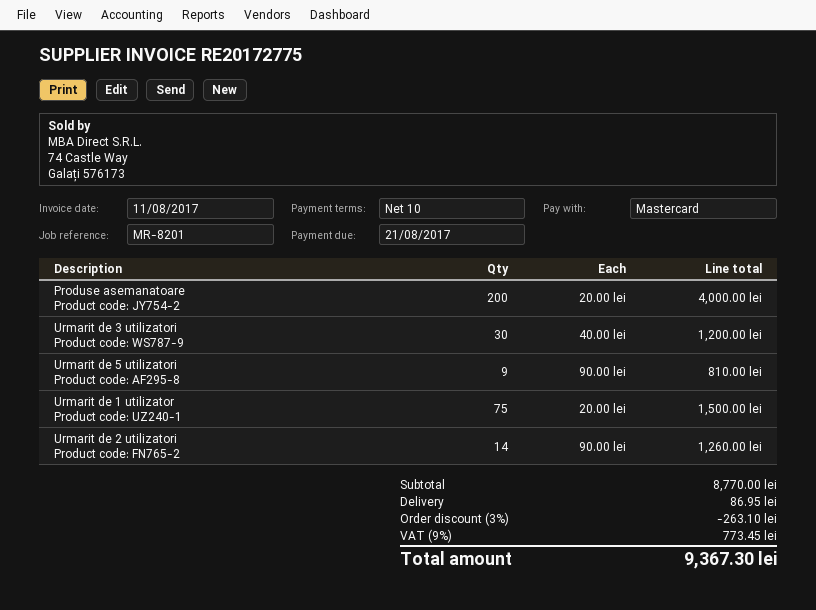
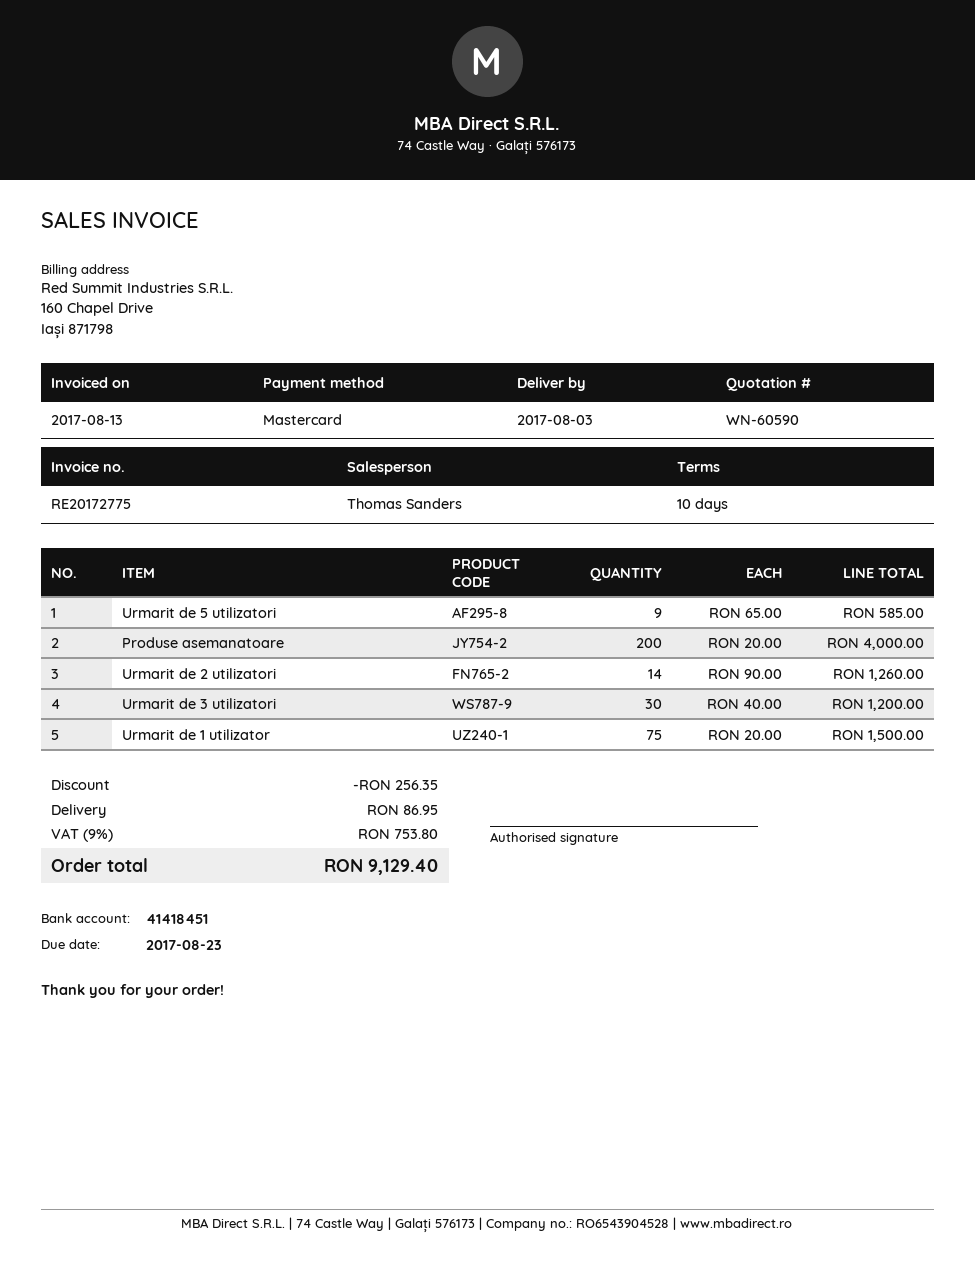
invoice date: 2017-08-11 -> 2017-08-13
due date: 2017-08-21 -> 2017-08-23
Urmarit de 5 utilizatori: 9 x 90.00 = 810.00 -> 9 x 65.00 = 585.00
discount: 263.10 -> 256.35
tax: 9% = 773.45 -> 9% = 753.80
total: 9367.30 -> 9129.40

